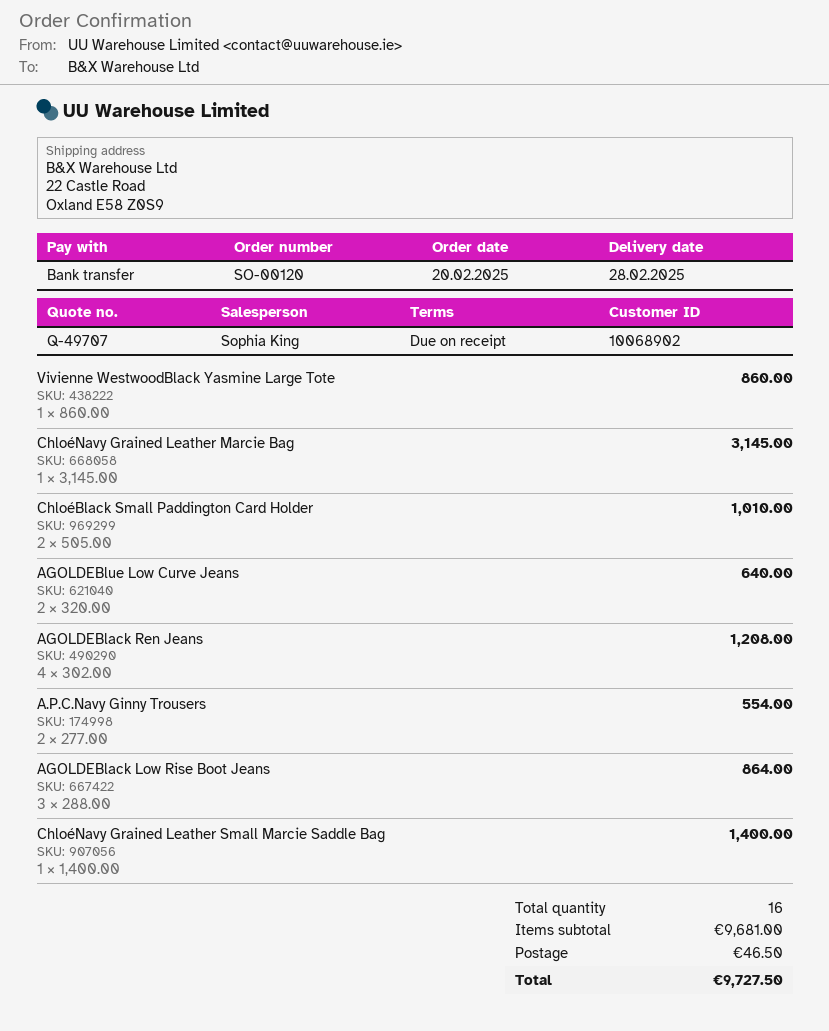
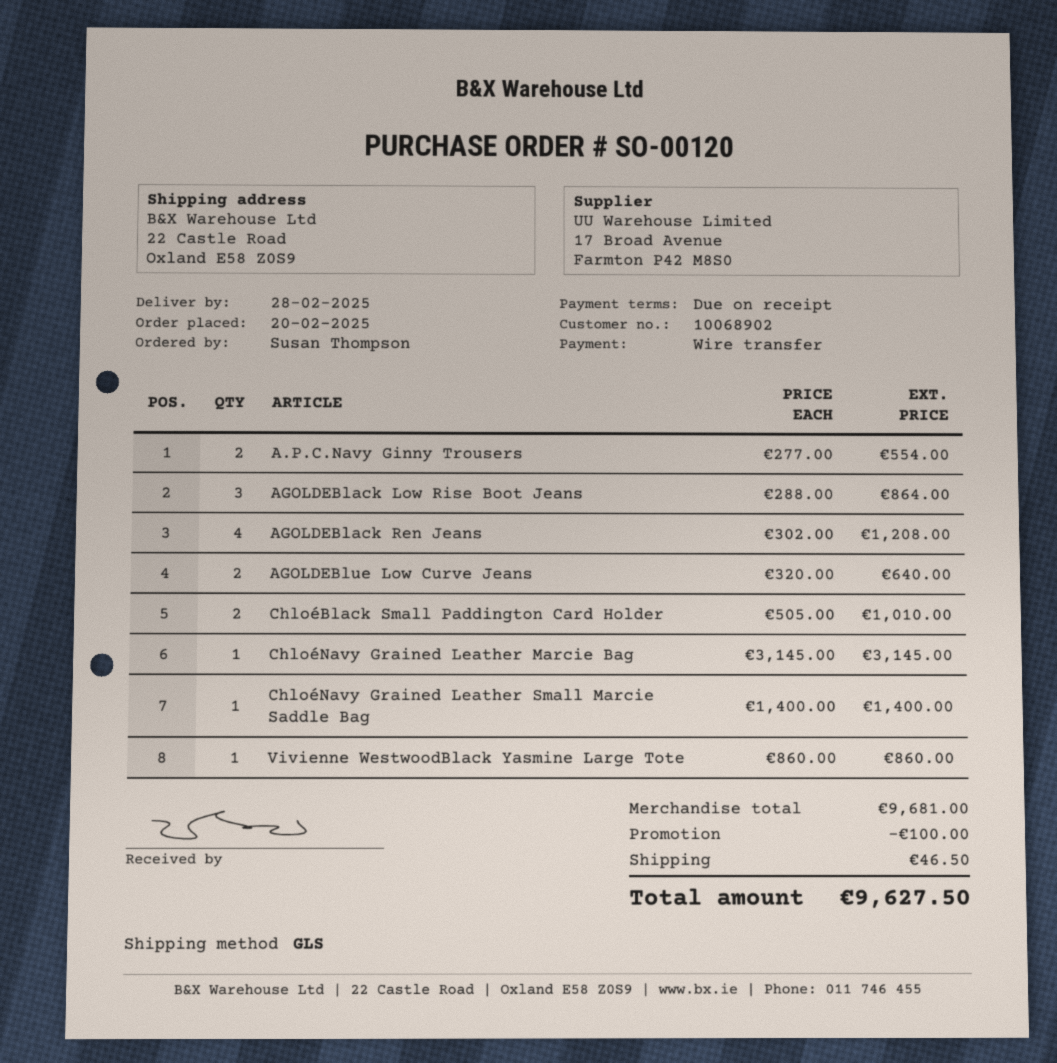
discount: none -> 100.00
total: 9727.50 -> 9627.50

